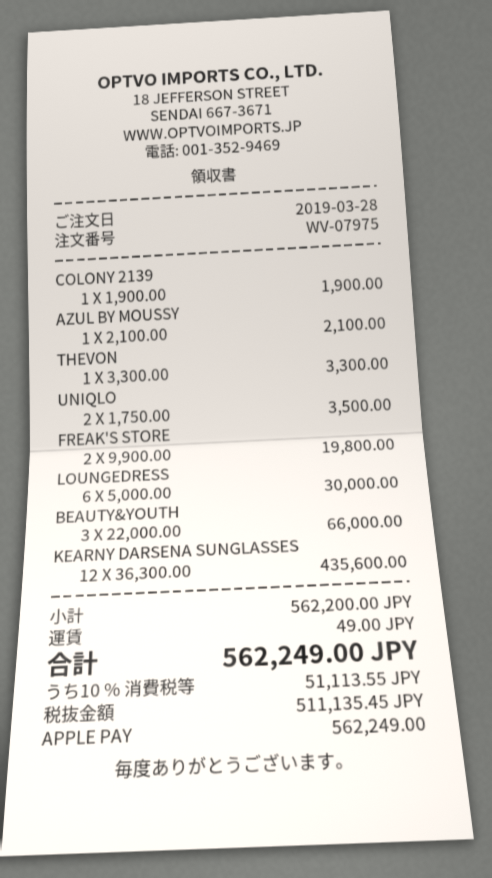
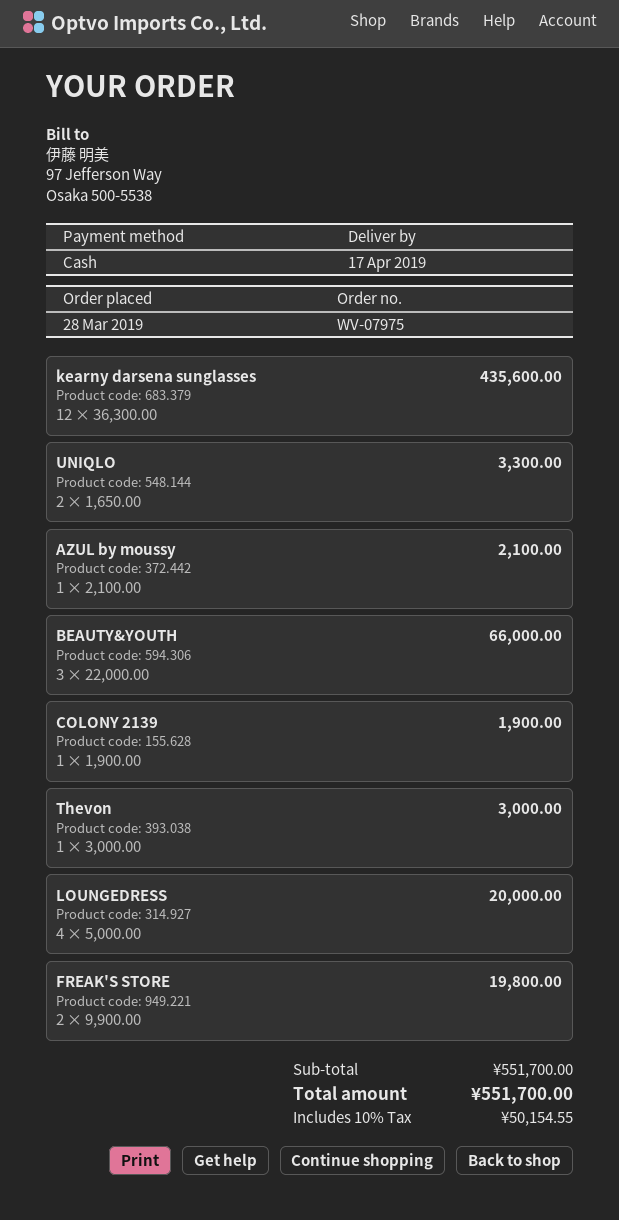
payment method: Apple Pay -> cash
THEVON: 1 x 3300.00 = 3300.00 -> 1 x 3000.00 = 3000.00
UNIQLO: 2 x 1750.00 = 3500.00 -> 2 x 1650.00 = 3300.00
LOUNGEDRESS: 6 x 5000.00 = 30000.00 -> 4 x 5000.00 = 20000.00
subtotal: 562200.00 -> 551700.00
shipping: 49.00 -> none
tax: 10% = 51113.55 -> 10% = 50154.55
total: 562249.00 -> 551700.00

